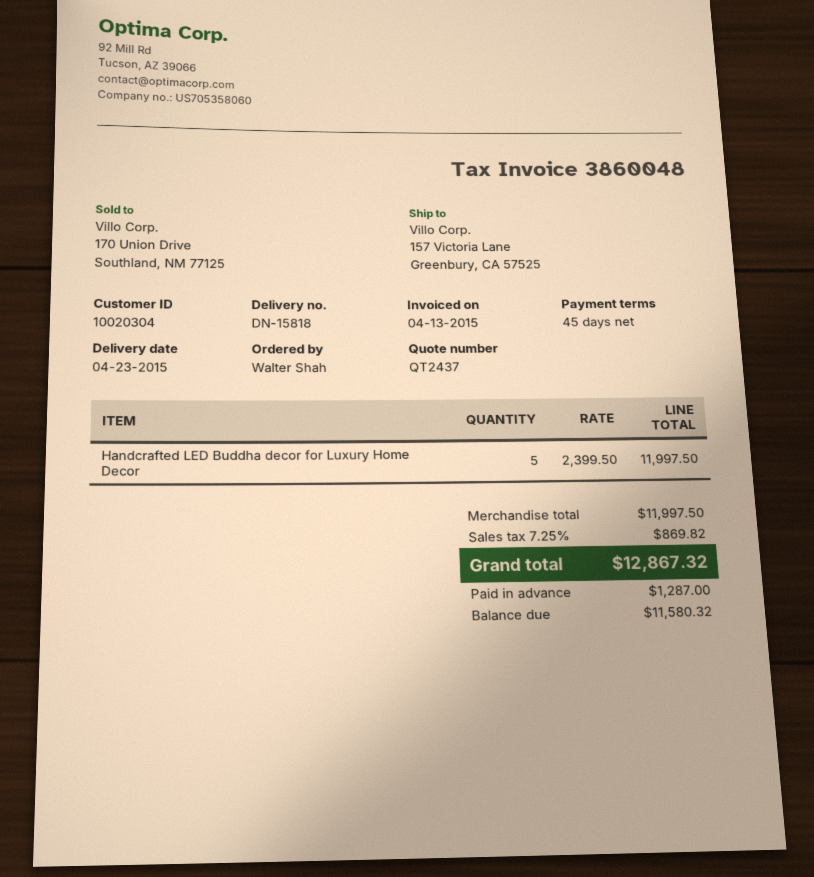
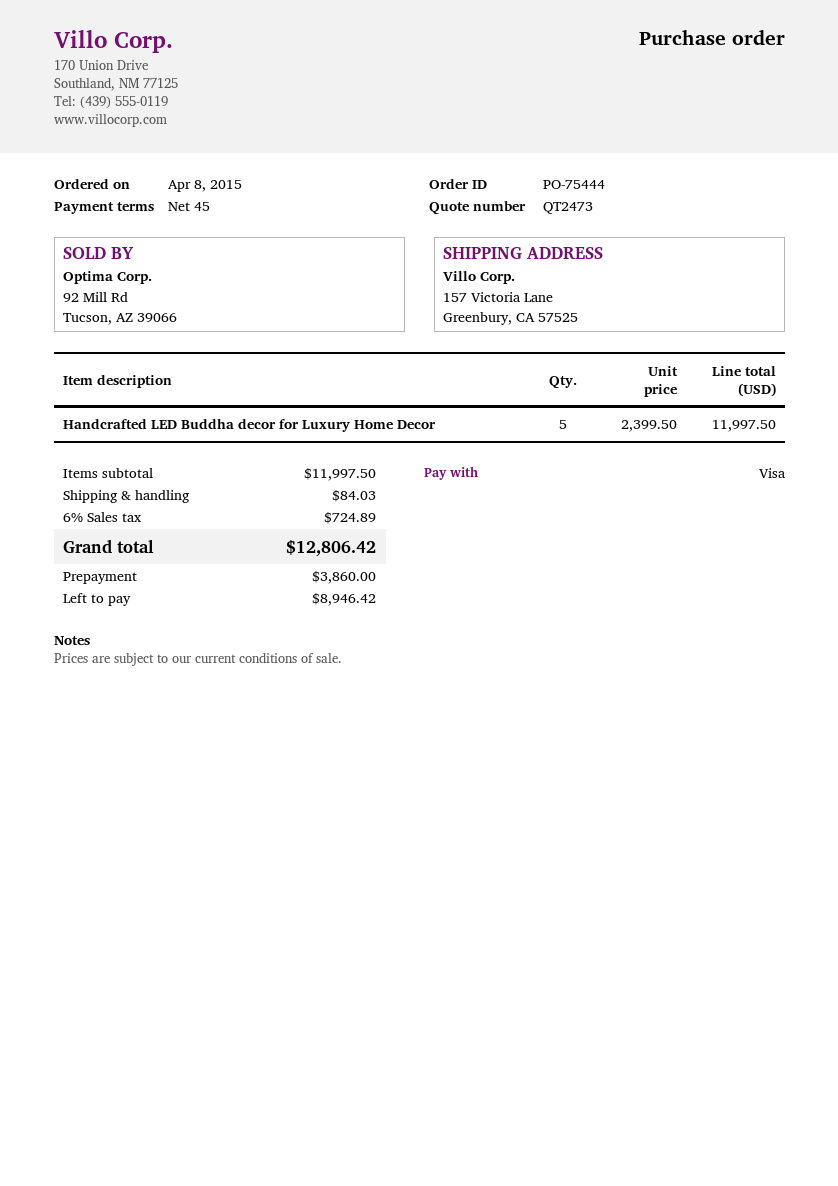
quote number: QT2437 -> QT2473
shipping: none -> 84.03
tax: 7.25% = 869.82 -> 6% = 724.89
total: 12867.32 -> 12806.42
deposit: 1287.00 -> 3860.00
balance: 11580.32 -> 8946.42

